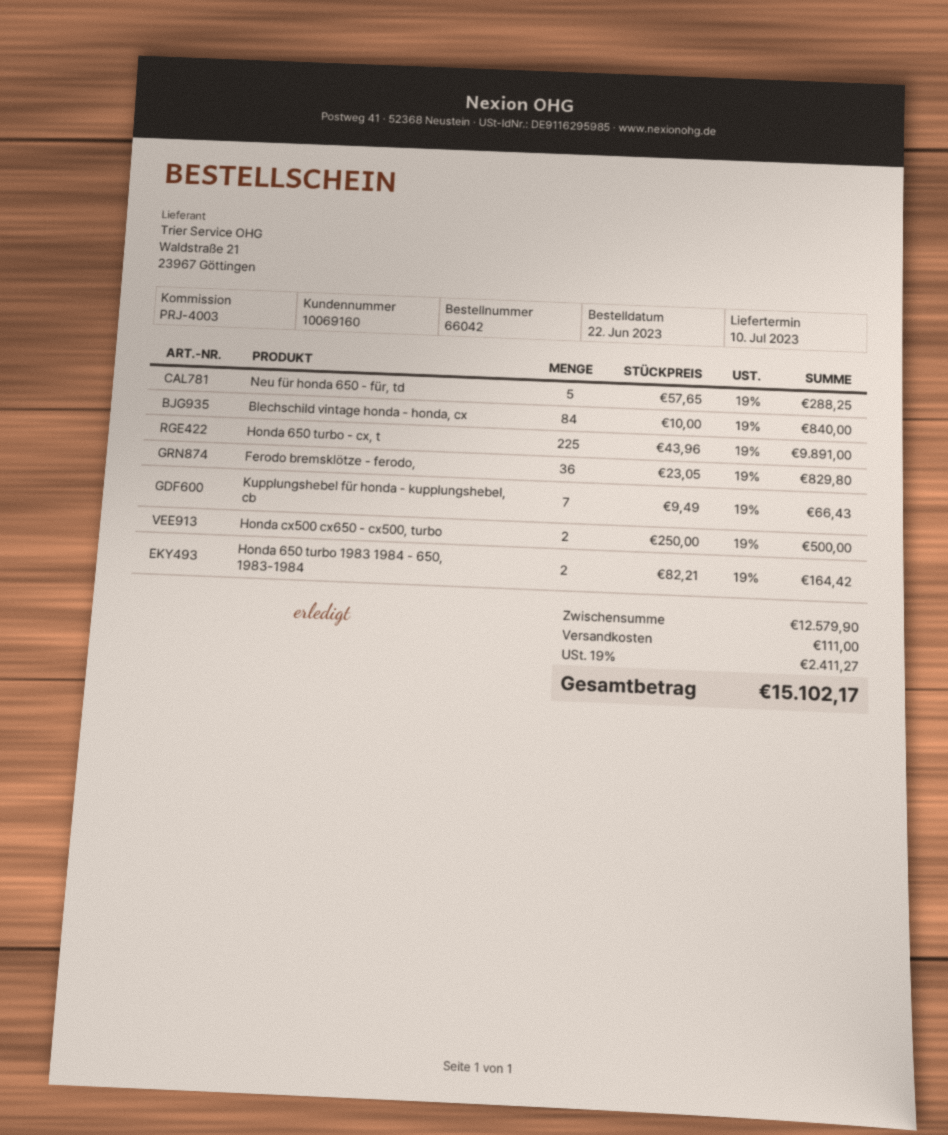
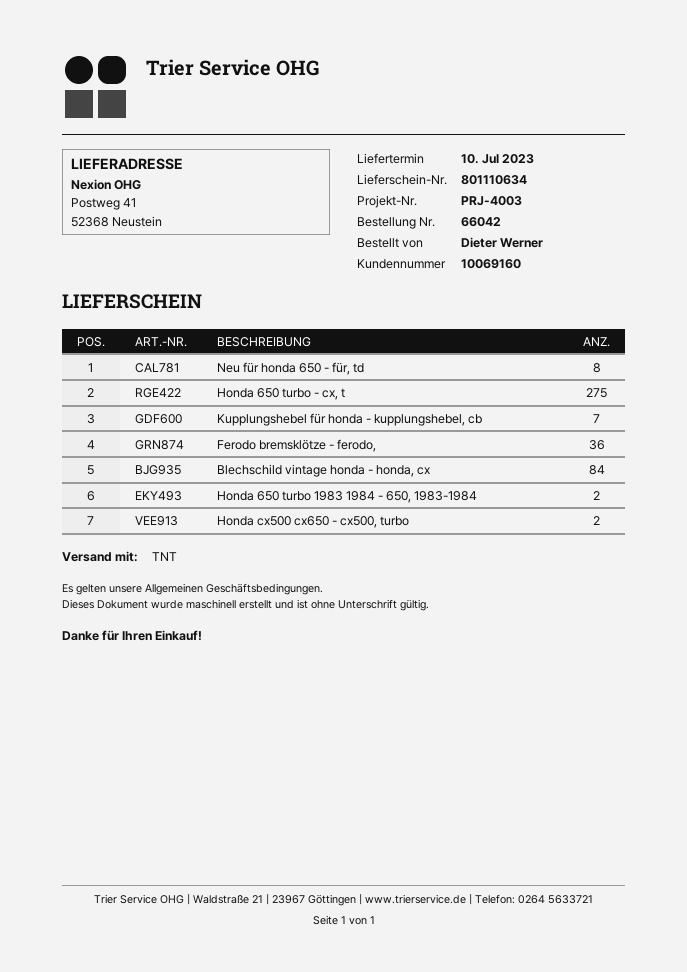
Neu für honda 650 - für, td: 5 -> 8
Honda 650 turbo - cx, t: 225 -> 275

